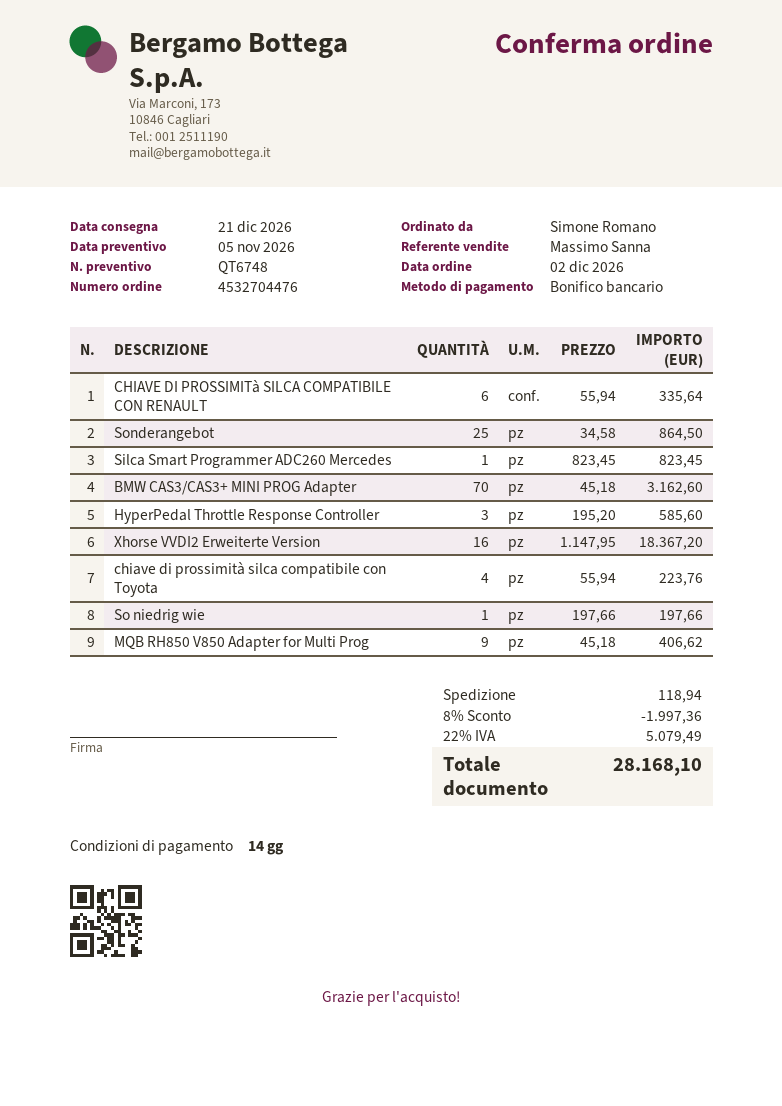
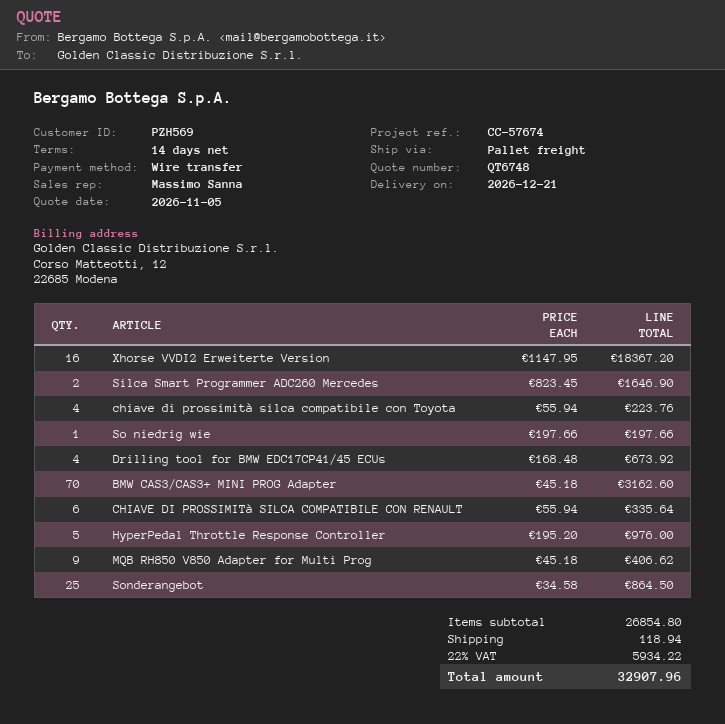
Silca Smart Programmer ADC260 Mercedes: 1 x 823.45 = 823.45 -> 2 x 823.45 = 1646.90
HyperPedal Throttle Response Controller: 3 x 195.20 = 585.60 -> 5 x 195.20 = 976.00
Drilling tool for BMW EDC17CP41/45 ECUs: none -> 4 x 168.48 = 673.92
discount: 8% = 1997.36 -> none
tax: 22% = 5079.49 -> 22% = 5934.22
total: 28168.10 -> 32907.96

